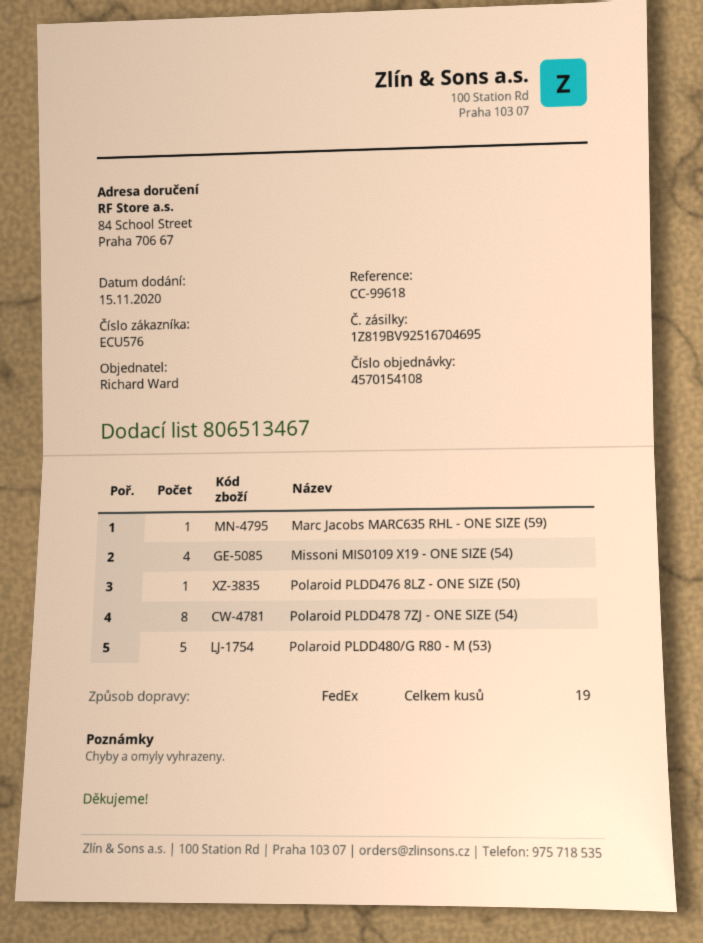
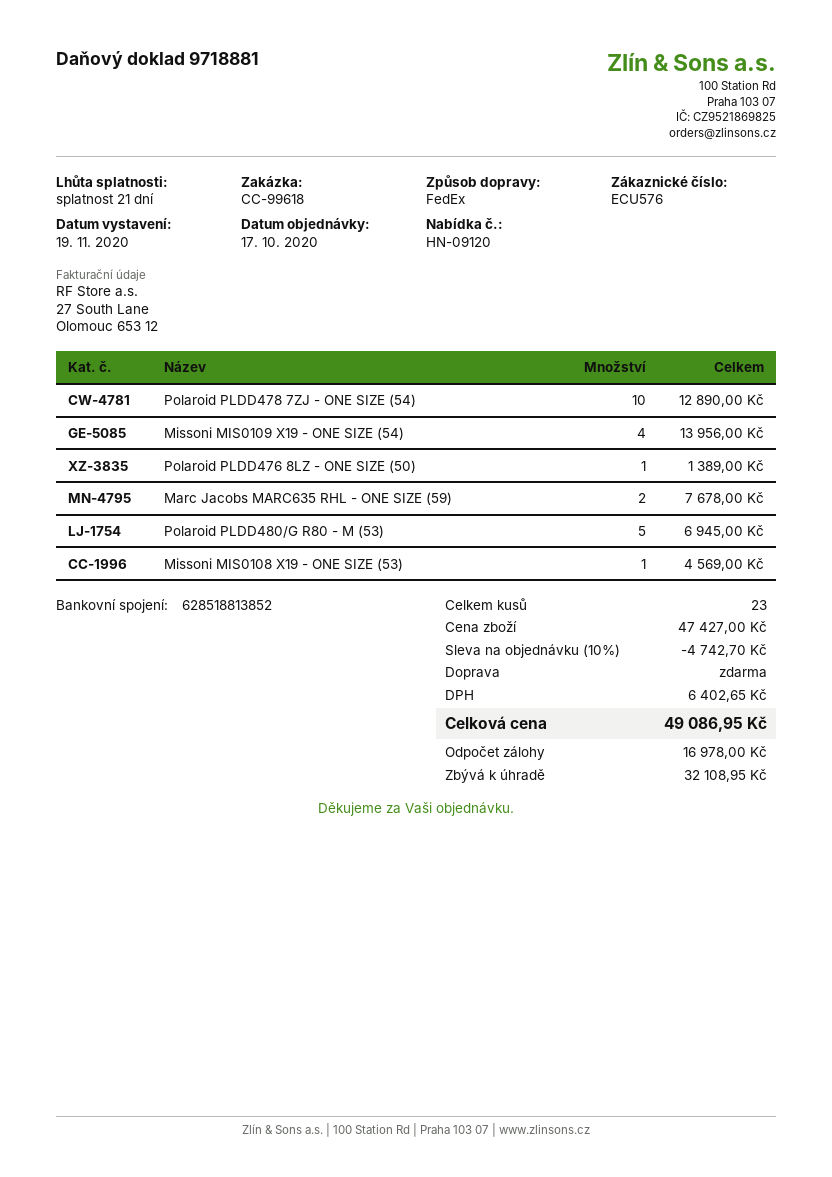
Marc Jacobs MARC635 RHL - ONE SIZE (59): 1 -> 2
Polaroid PLDD478 7ZJ - ONE SIZE (54): 8 -> 10
Missoni MIS0108 X19 - ONE SIZE (53): none -> 1
total quantity: 19 -> 23

